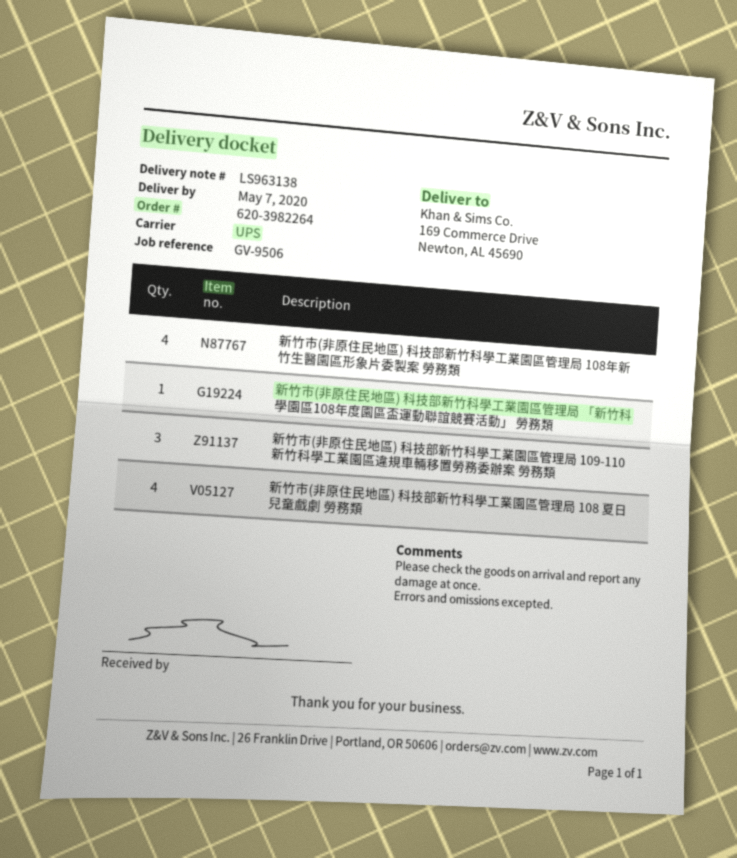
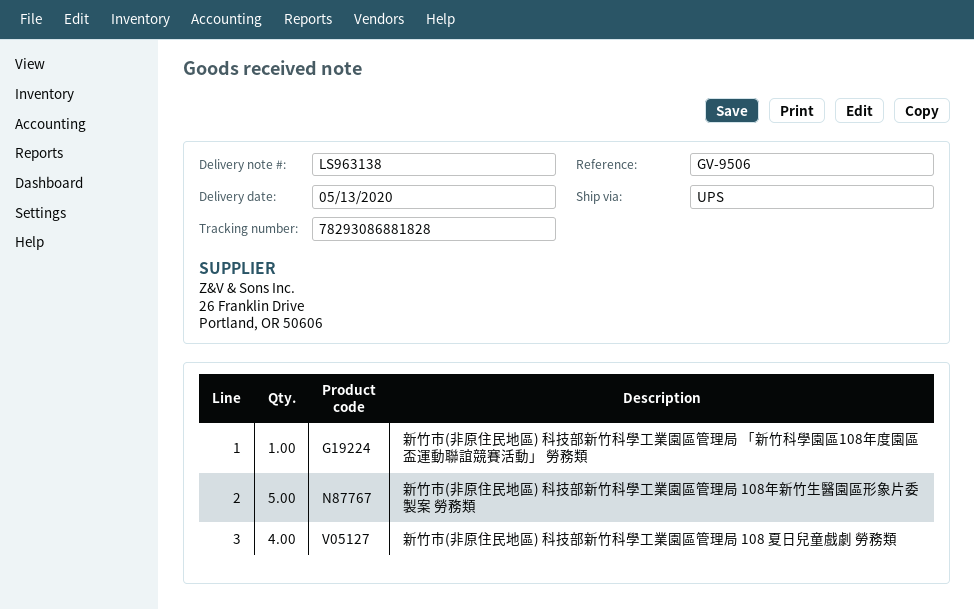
delivery date: 2020-05-07 -> 2020-05-13
新竹市(非原住民地區) 科技部新竹科學工業園區管理局 108年新竹生醫園區形象片委製案 勞務類: 4 -> 5
新竹市(非原住民地區) 科技部新竹科學工業園區管理局 109-110新竹科學工業園區違規車輛移置勞務委辦案 勞務類: 3 -> none

